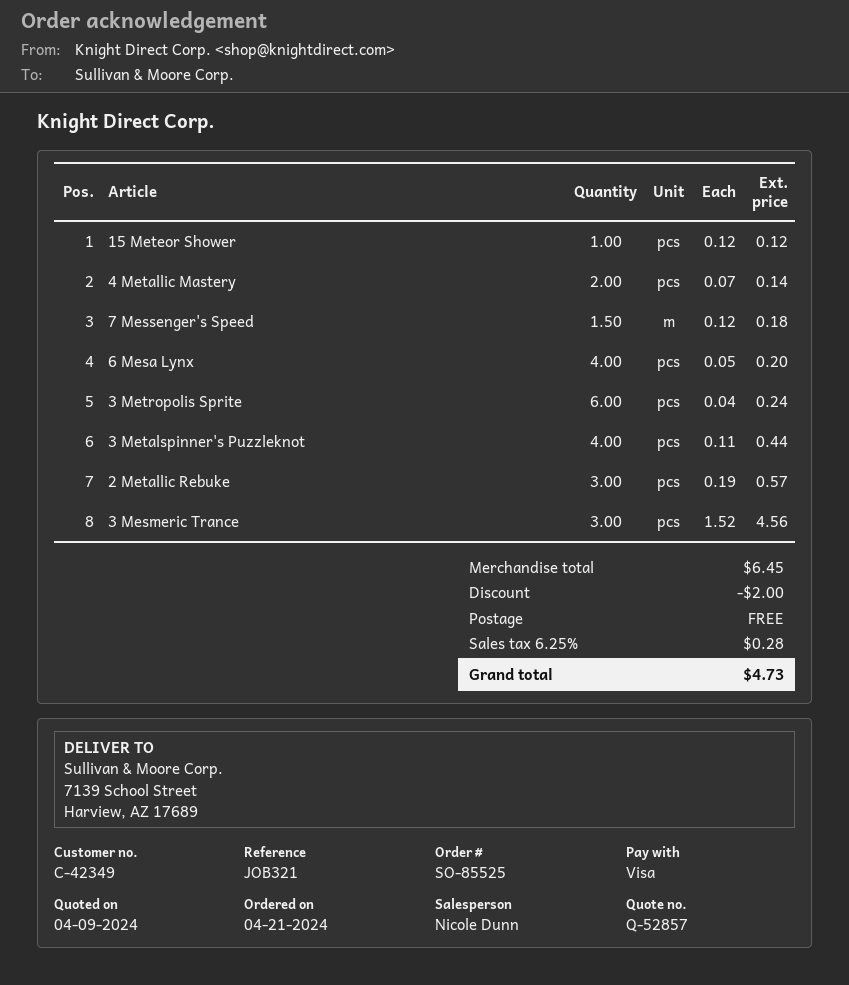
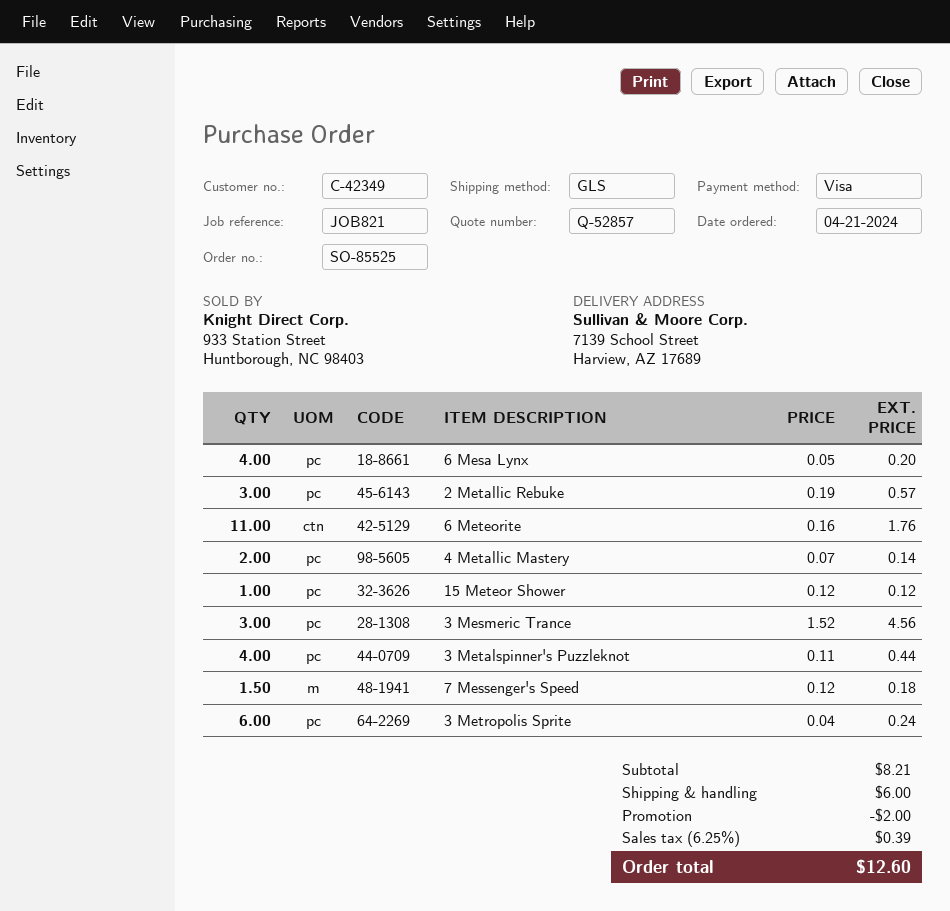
reference: JOB321 -> JOB821
6 Meteorite: none -> 11 x 0.16 = 1.76
subtotal: 6.45 -> 8.21
shipping: 0.00 -> 6.00
tax: 6.25% = 0.28 -> 6.25% = 0.39
total: 4.73 -> 12.60

